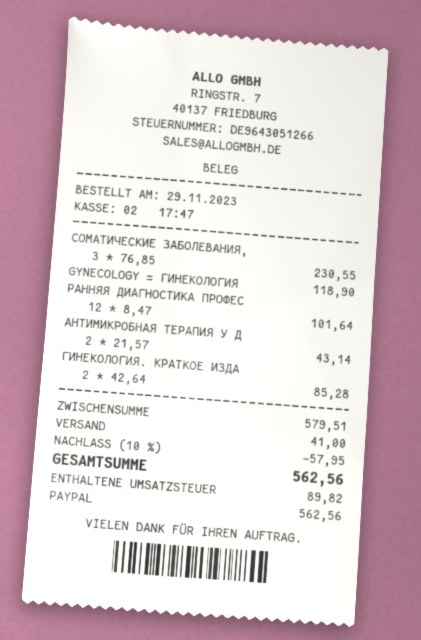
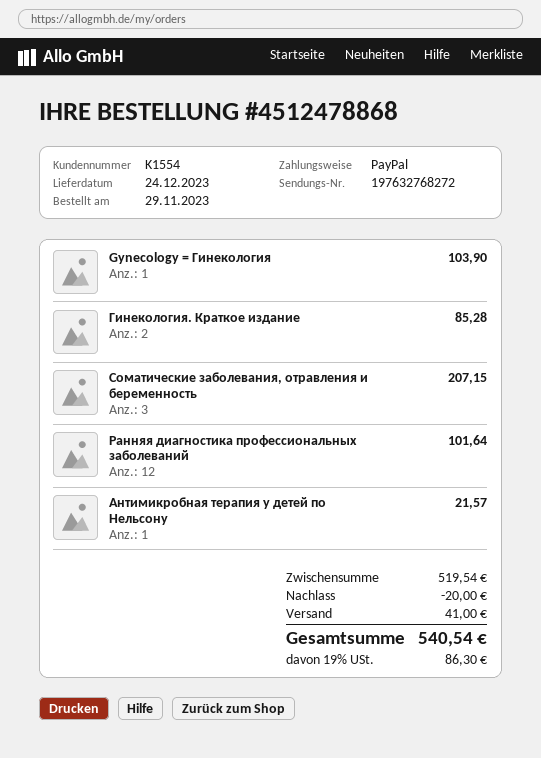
СОМАТИЧЕСКИЕ ЗАБОЛЕВАНИЯ,: 3 for 230.55 -> 3 for 207.15
GYNECOLOGY = ГИНЕКОЛОГИЯ: 1 for 118.90 -> 1 for 103.90
АНТИМИКРОБНАЯ ТЕРАПИЯ У Д: 2 for 43.14 -> 1 for 21.57
subtotal: 579.51 -> 519.54
discount: 57.95 -> 20.00
tax: 89.82 -> 86.30
total: 562.56 -> 540.54

